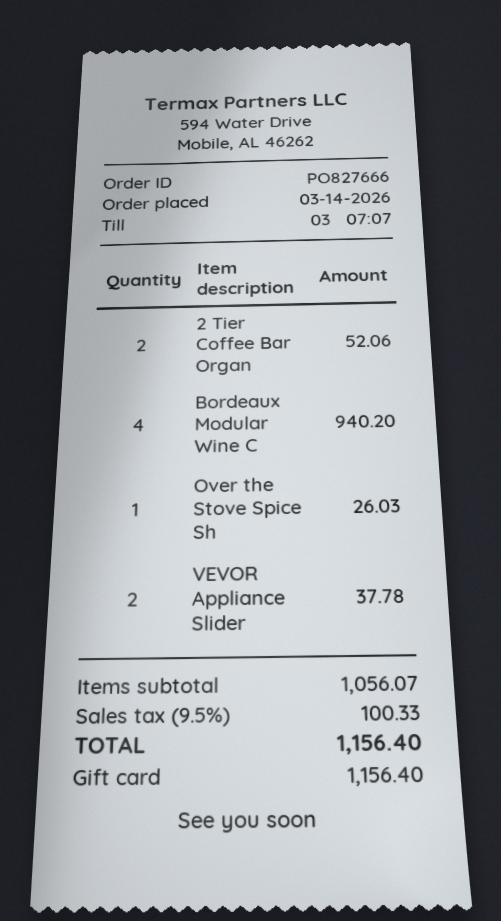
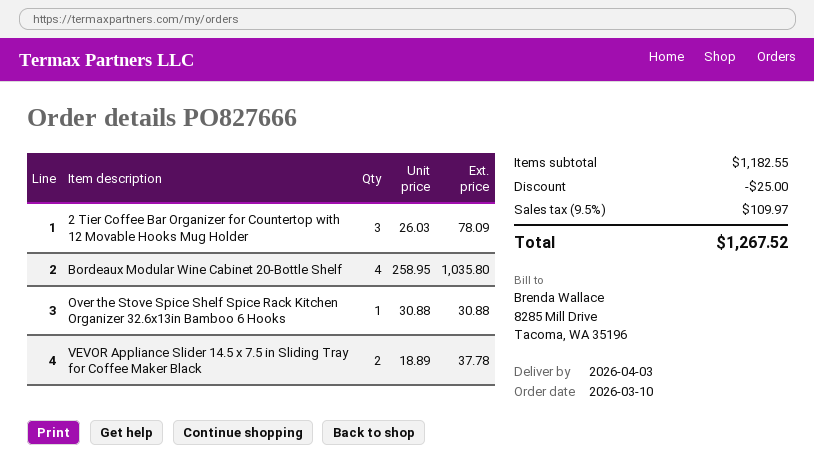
order date: 2026-03-14 -> 2026-03-10
2 Tier Coffee Bar Organ: 2 for 52.06 -> 3 for 78.09
Bordeaux Modular Wine C: 4 for 940.20 -> 4 for 1035.80
Over the Stove Spice Sh: 1 for 26.03 -> 1 for 30.88
subtotal: 1056.07 -> 1182.55
discount: none -> 25.00
tax: 9.5% = 100.33 -> 9.5% = 109.97
total: 1156.40 -> 1267.52

